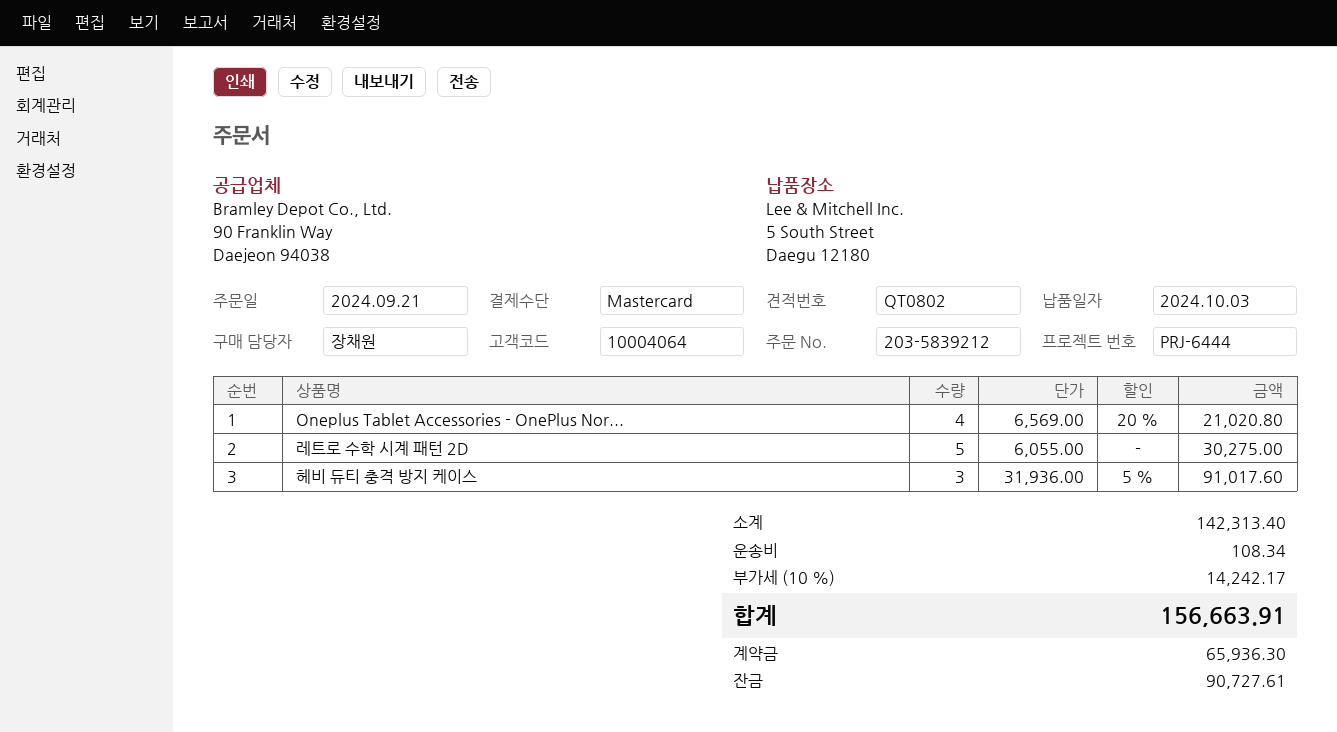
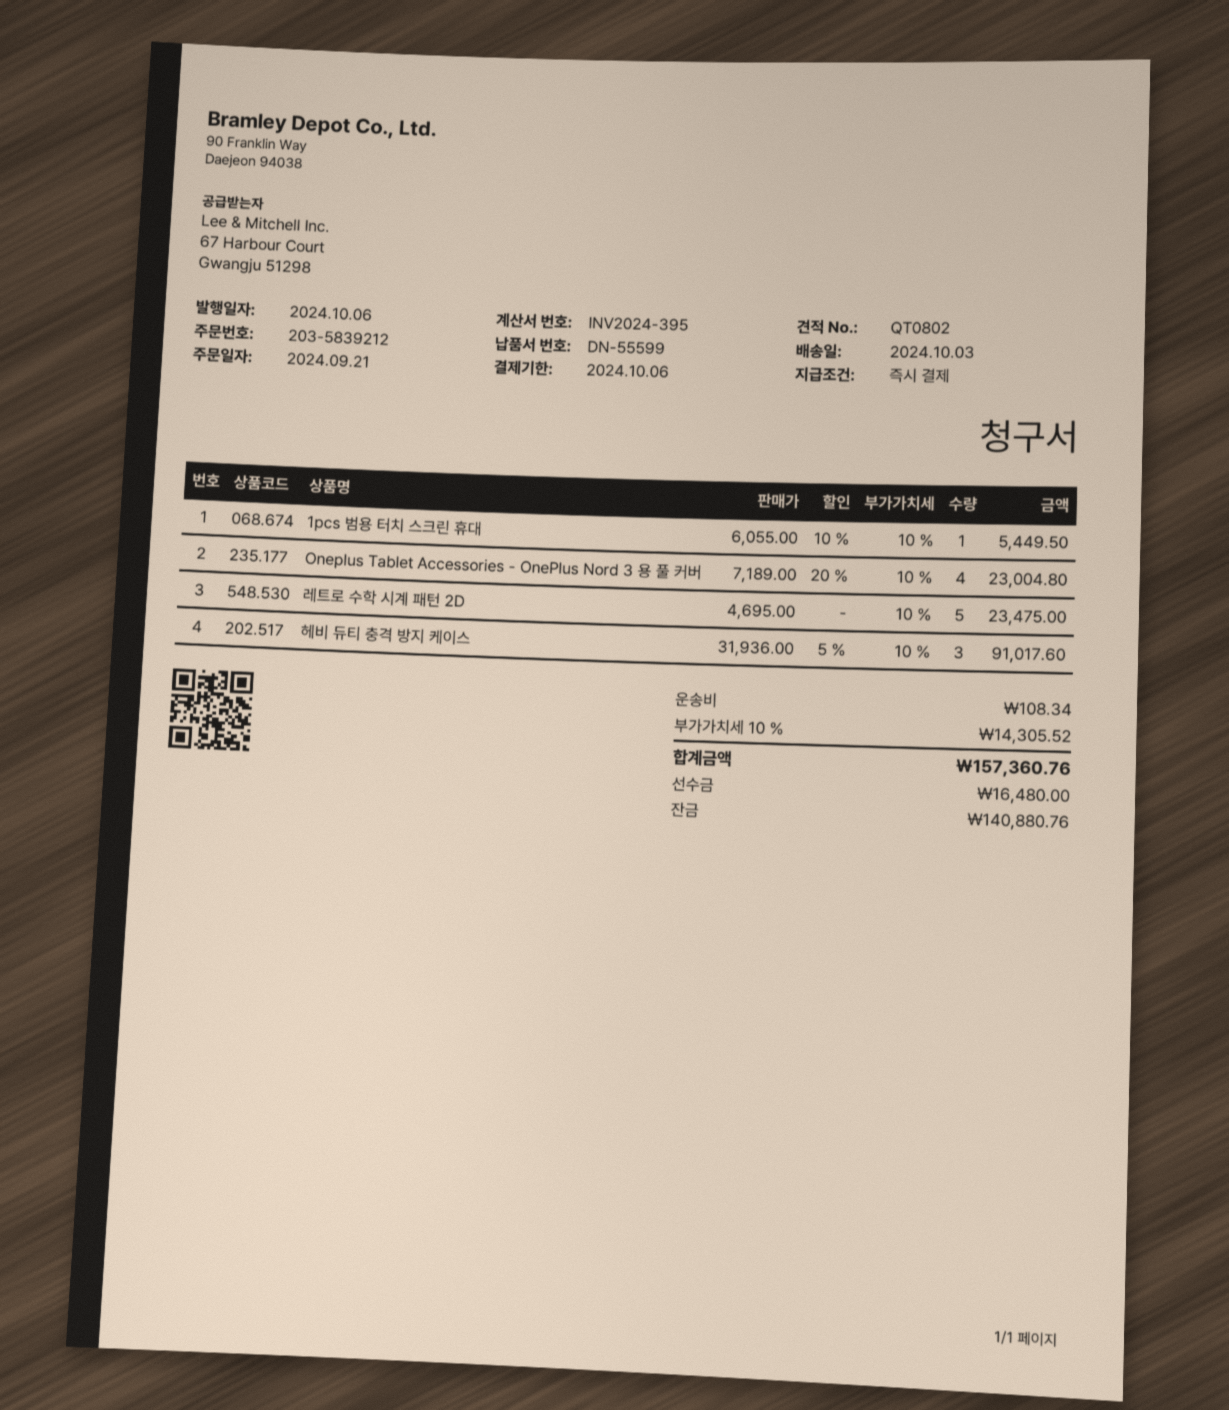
Oneplus Tablet Accessories - OnePlus Nor...: 4 x 6569.00 - 20% = 21020.80 -> 4 x 7189.00 - 20% = 23004.80
레트로 수학 시계 패턴 2D: 5 x 6055.00 = 30275.00 -> 5 x 4695.00 = 23475.00
1pcs 범용 터치 스크린 휴대: none -> 1 x 6055.00 - 10% = 5449.50
tax: 10% = 14242.17 -> 10% = 14305.52
total: 156663.91 -> 157360.76
deposit: 65936.30 -> 16480.00
balance: 90727.61 -> 140880.76

